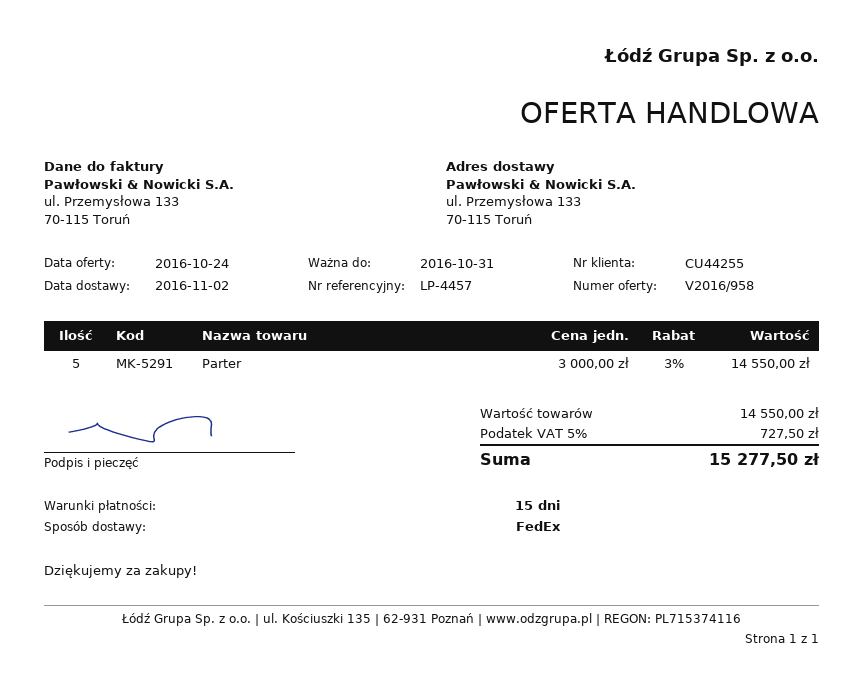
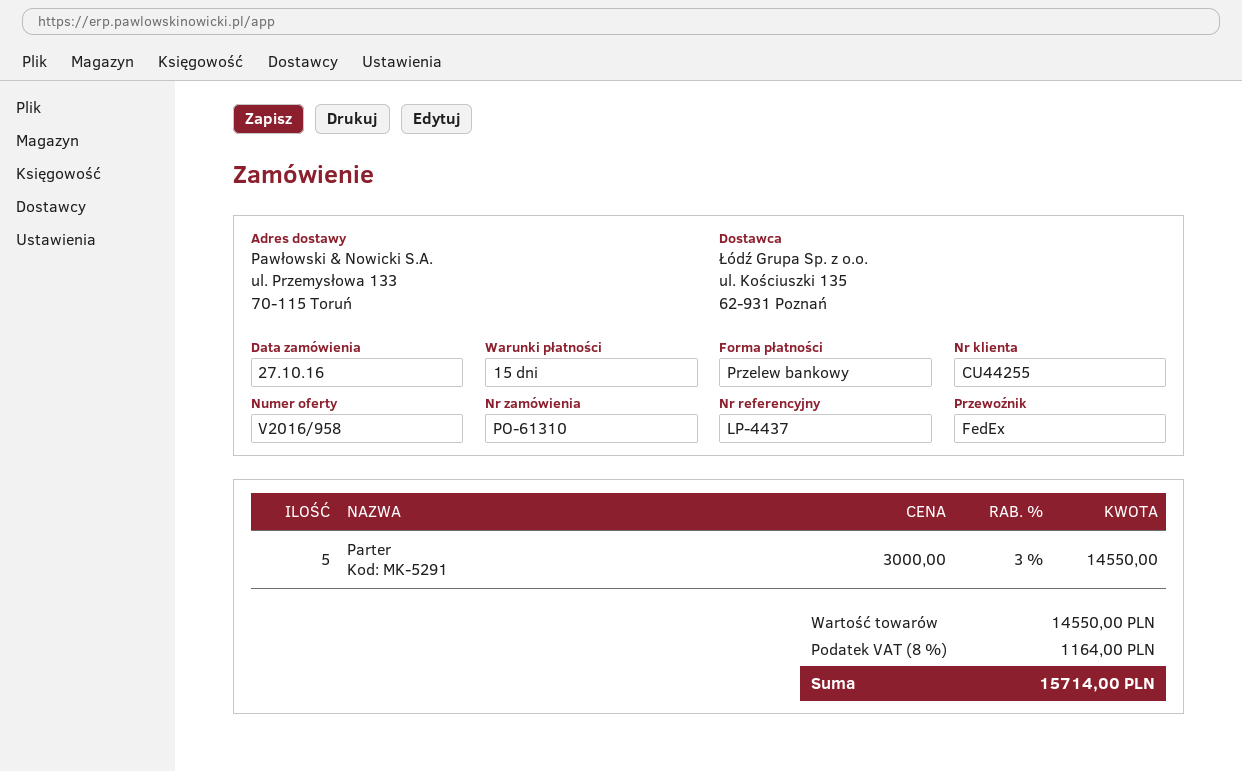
reference: LP-4457 -> LP-4437
tax: 5% = 727.50 -> 8% = 1164.00
total: 15277.50 -> 15714.00

